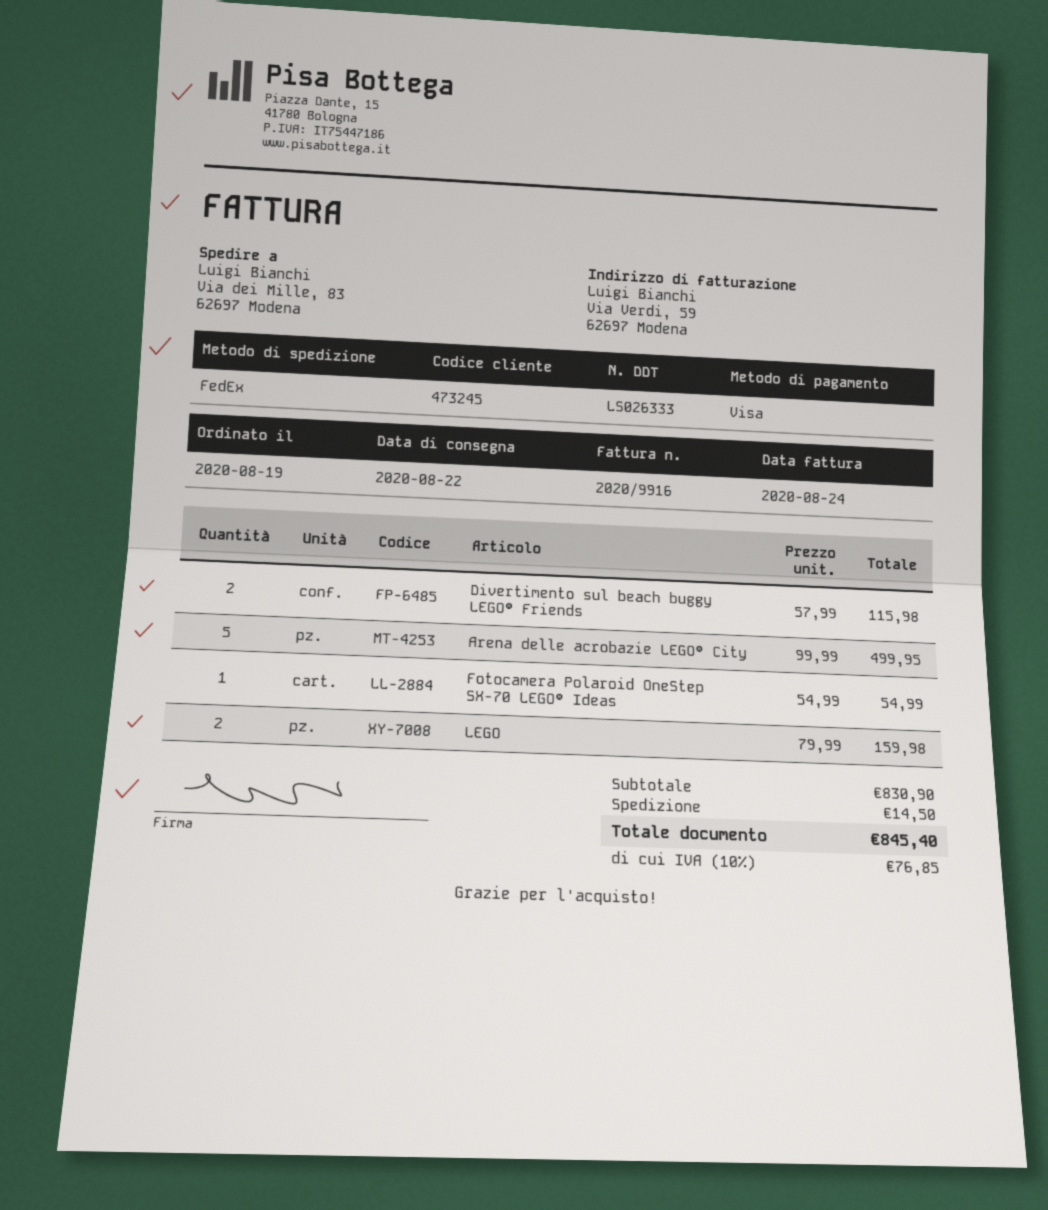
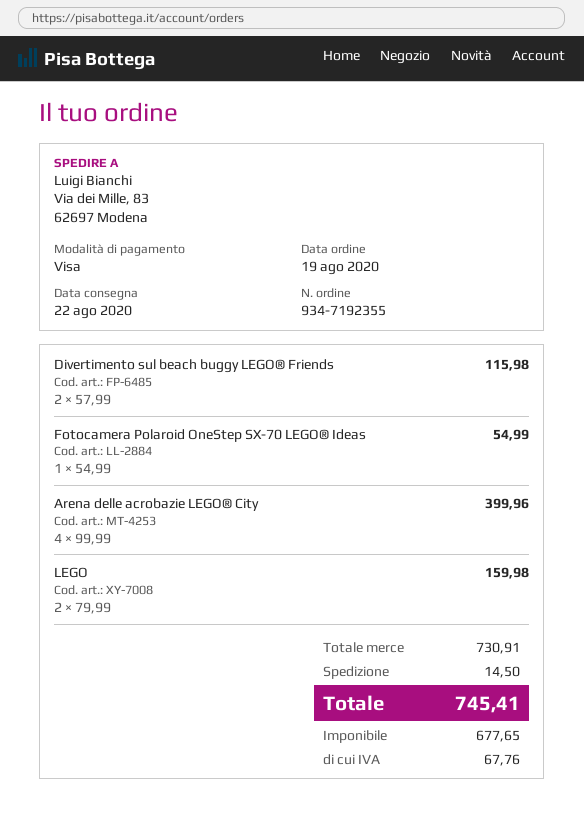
Arena delle acrobazie LEGO® City: 5 x 99.99 = 499.95 -> 4 x 99.99 = 399.96
subtotal: 830.90 -> 730.91
tax: 76.85 -> 67.76
total: 845.40 -> 745.41

